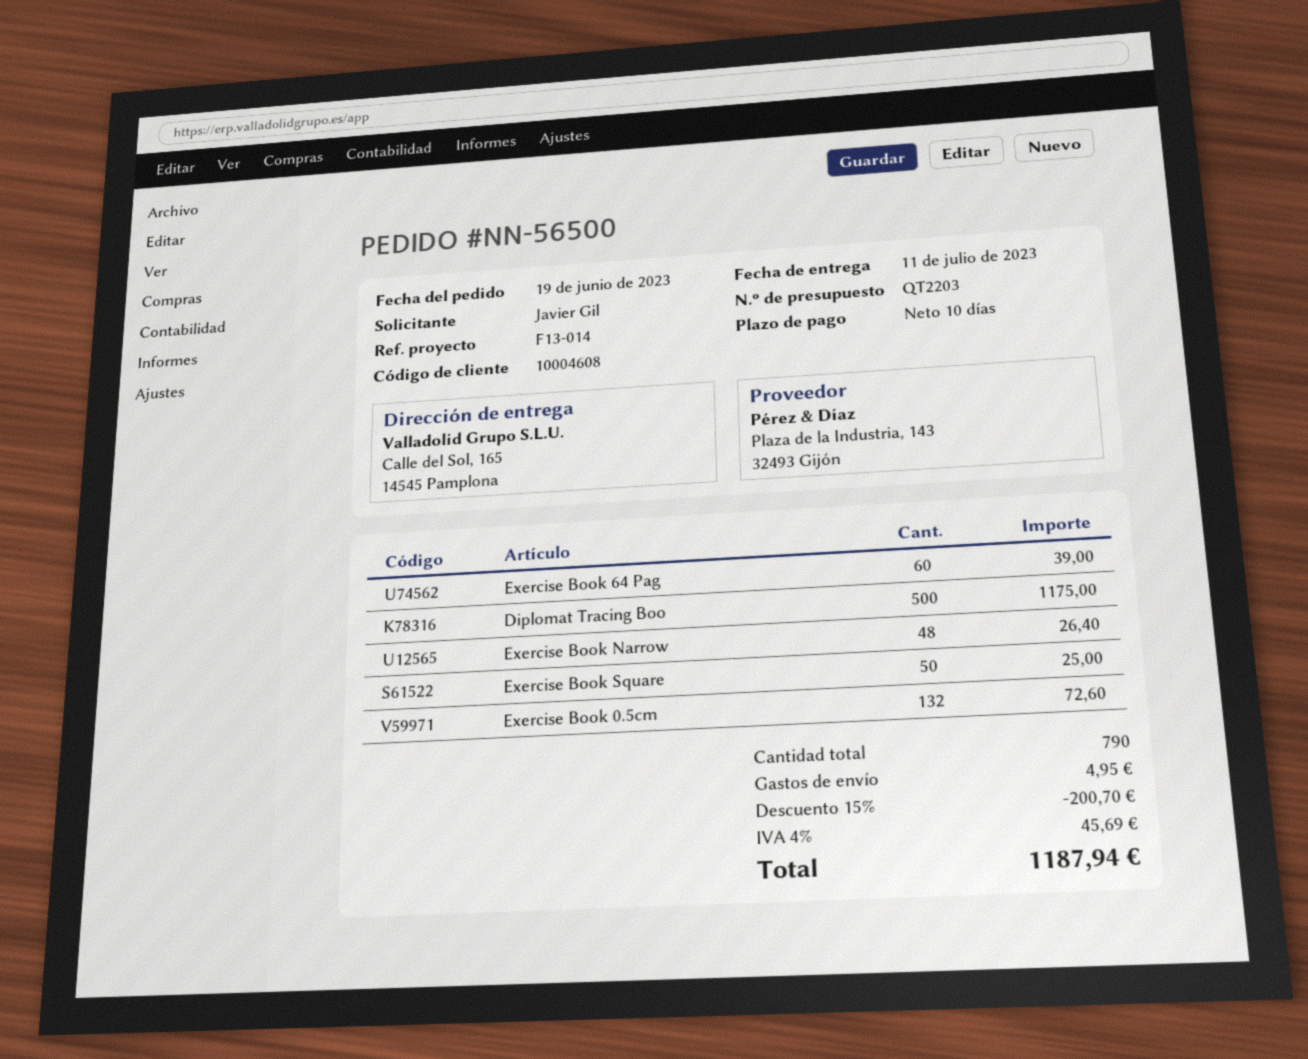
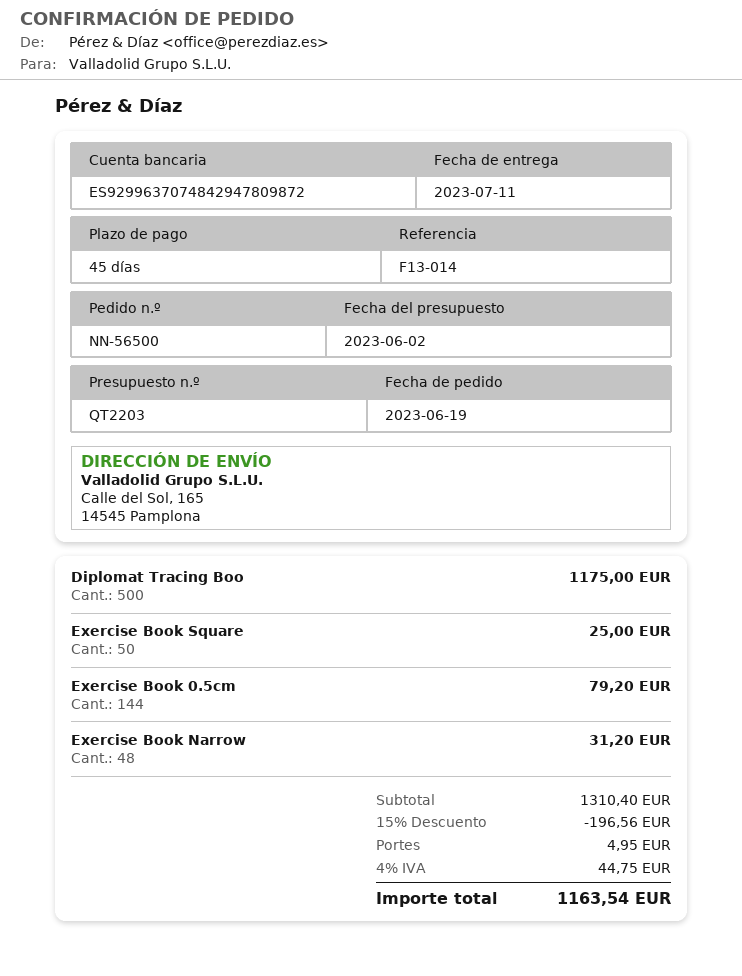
payment terms: 10 days -> 45 days
Exercise Book 64 Pag: 60 for 39.00 -> none
Exercise Book Narrow: 48 for 26.40 -> 48 for 31.20
Exercise Book 0.5cm: 132 for 72.60 -> 144 for 79.20
discount: 15% = 200.70 -> 15% = 196.56
tax: 4% = 45.69 -> 4% = 44.75
total: 1187.94 -> 1163.54

